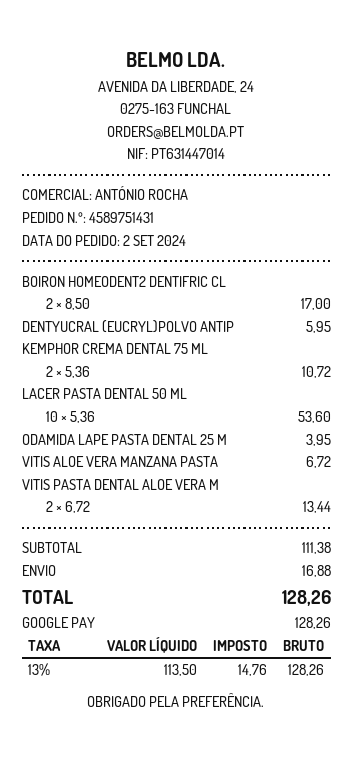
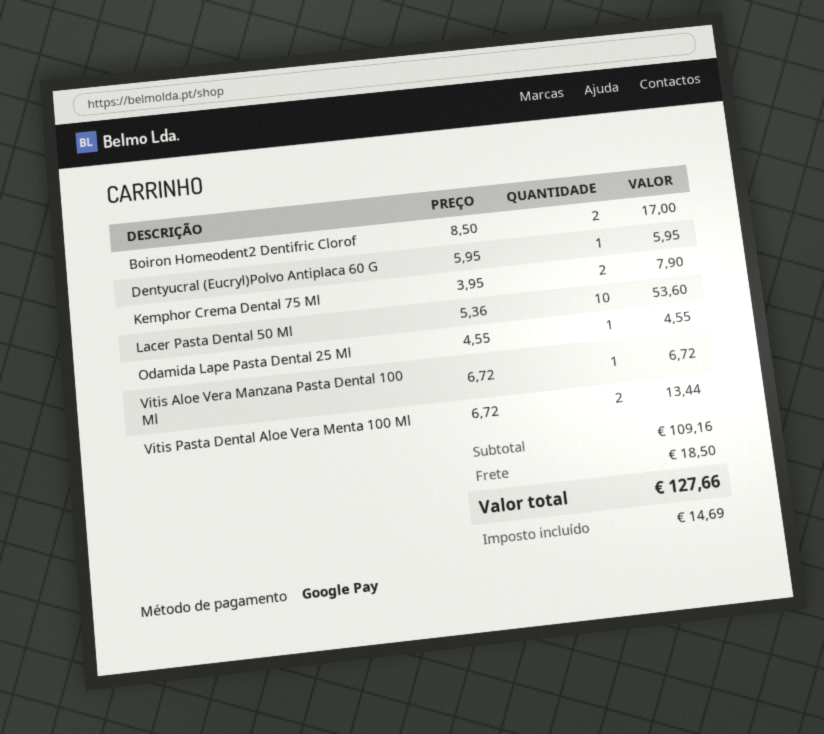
KEMPHOR CREMA DENTAL 75 ML: 2 x 5.36 = 10.72 -> 2 x 3.95 = 7.90
ODAMIDA LAPE PASTA DENTAL 25 M: 1 x 3.95 = 3.95 -> 1 x 4.55 = 4.55
subtotal: 111.38 -> 109.16
shipping: 16.88 -> 18.50
tax: 14.76 -> 14.69
total: 128.26 -> 127.66

